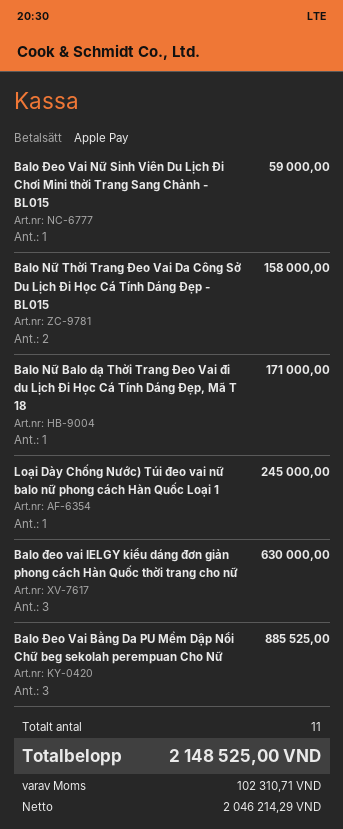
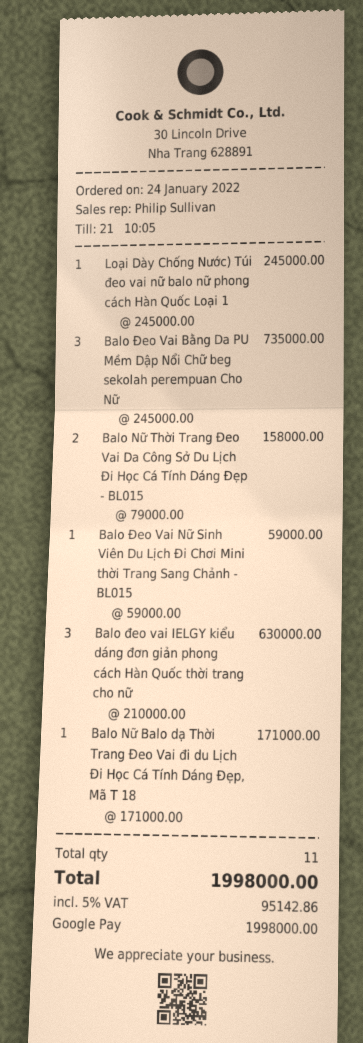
payment method: Apple Pay -> Google Pay
Balo Đeo Vai Bằng Da PU Mềm Dập Nổi Chữ beg sekolah perempuan Cho Nữ: 3 for 885525.00 -> 3 for 735000.00
tax: 102310.71 -> 95142.86
total: 2148525.00 -> 1998000.00

